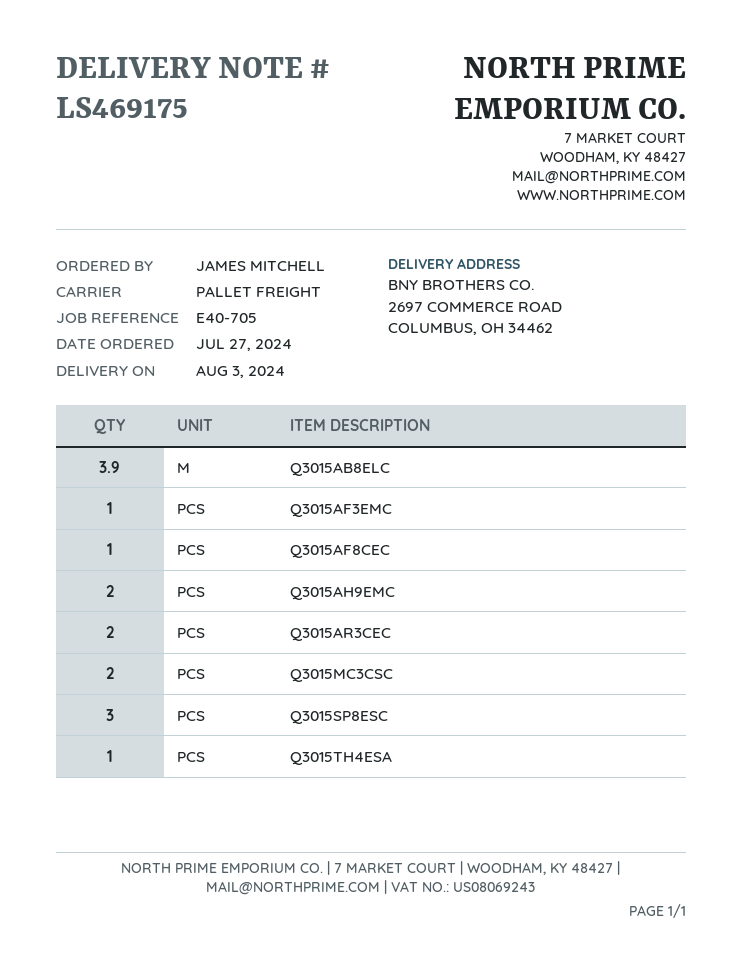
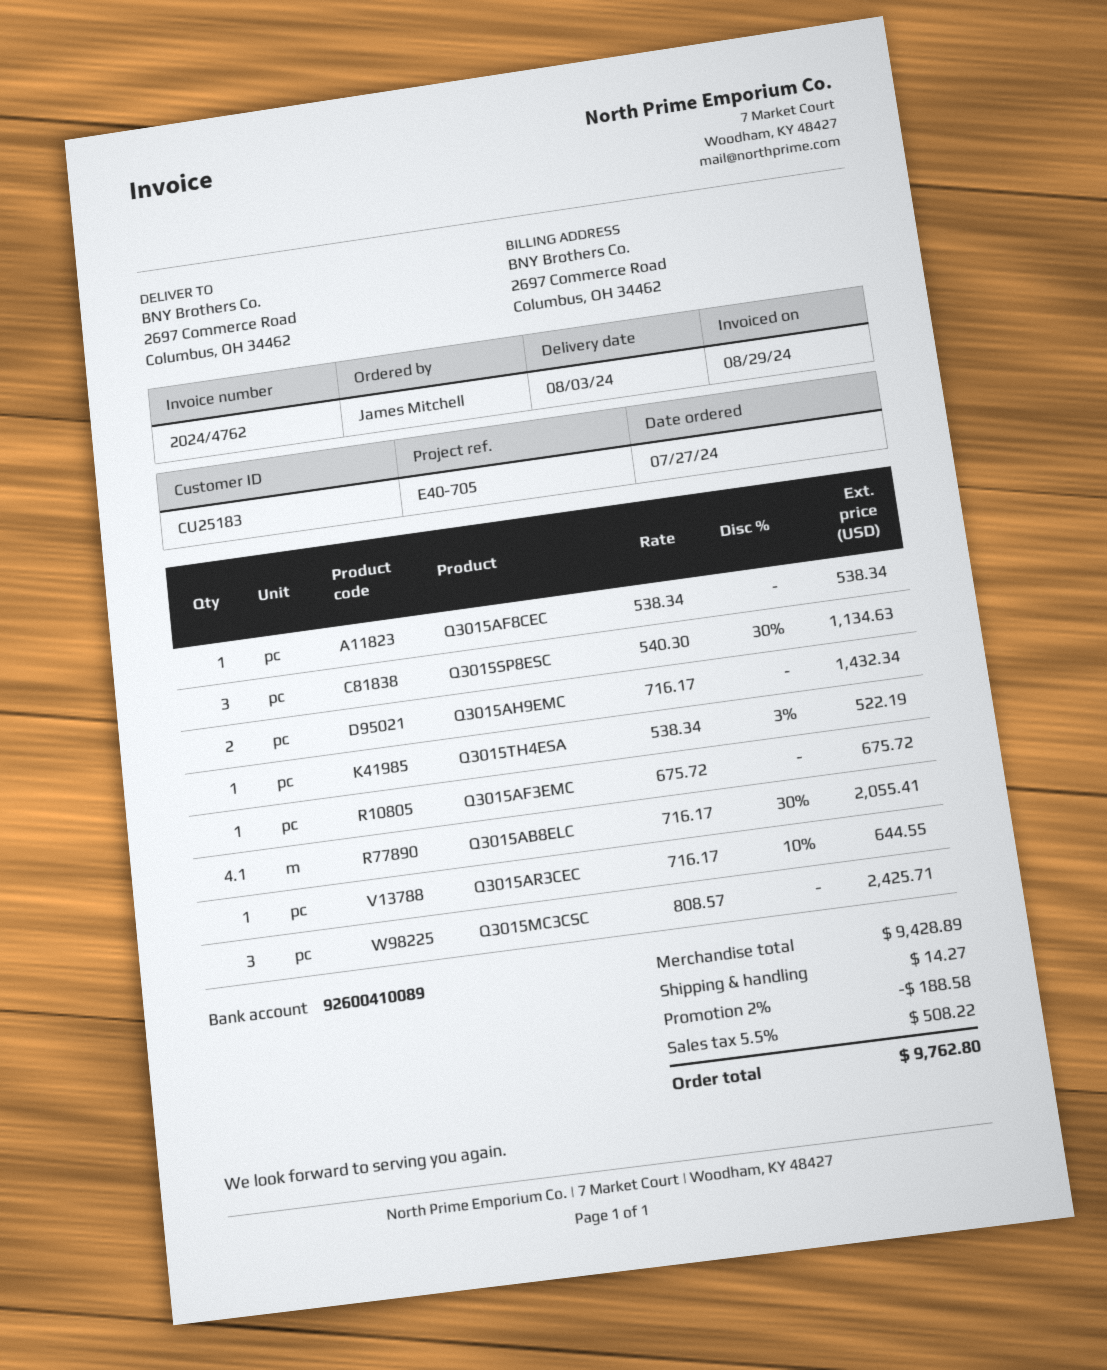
Q3015AB8ELC: 3.9 -> 4.1
Q3015AR3CEC: 2 -> 1
Q3015MC3CSC: 2 -> 3

